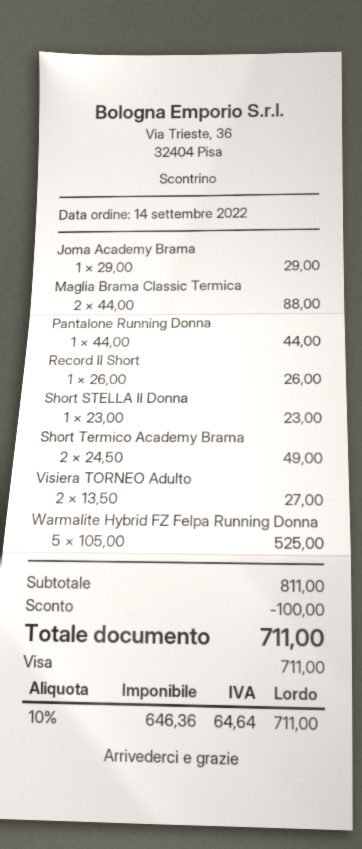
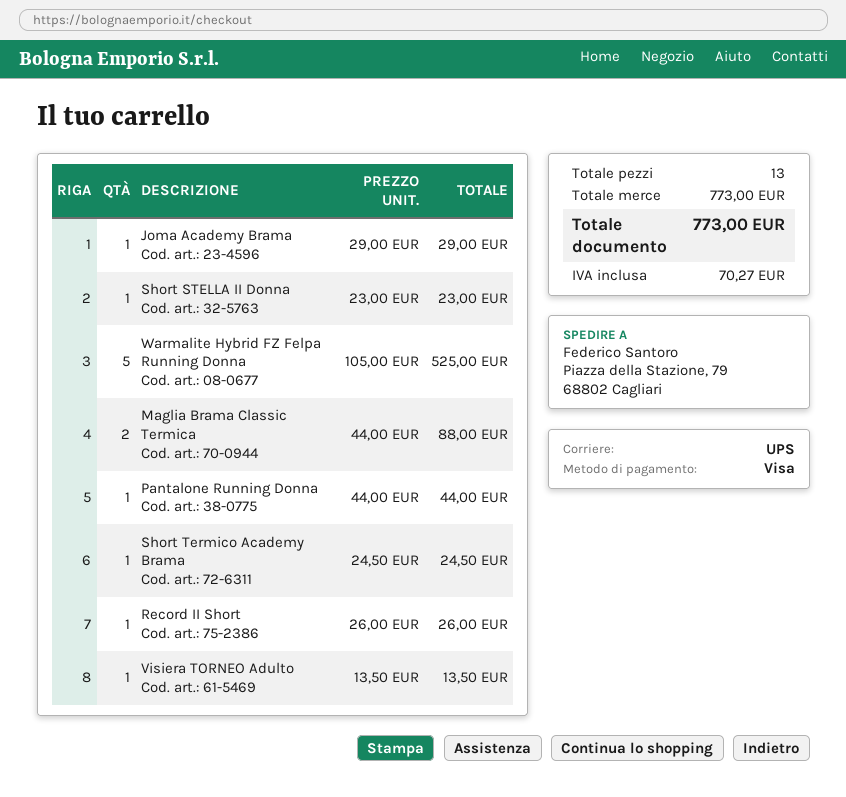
Short Termico Academy Brama: 2 x 24.50 = 49.00 -> 1 x 24.50 = 24.50
Visiera TORNEO Adulto: 2 x 13.50 = 27.00 -> 1 x 13.50 = 13.50
subtotal: 811.00 -> 773.00
discount: 100.00 -> none
tax: 64.64 -> 70.27
total: 711.00 -> 773.00

